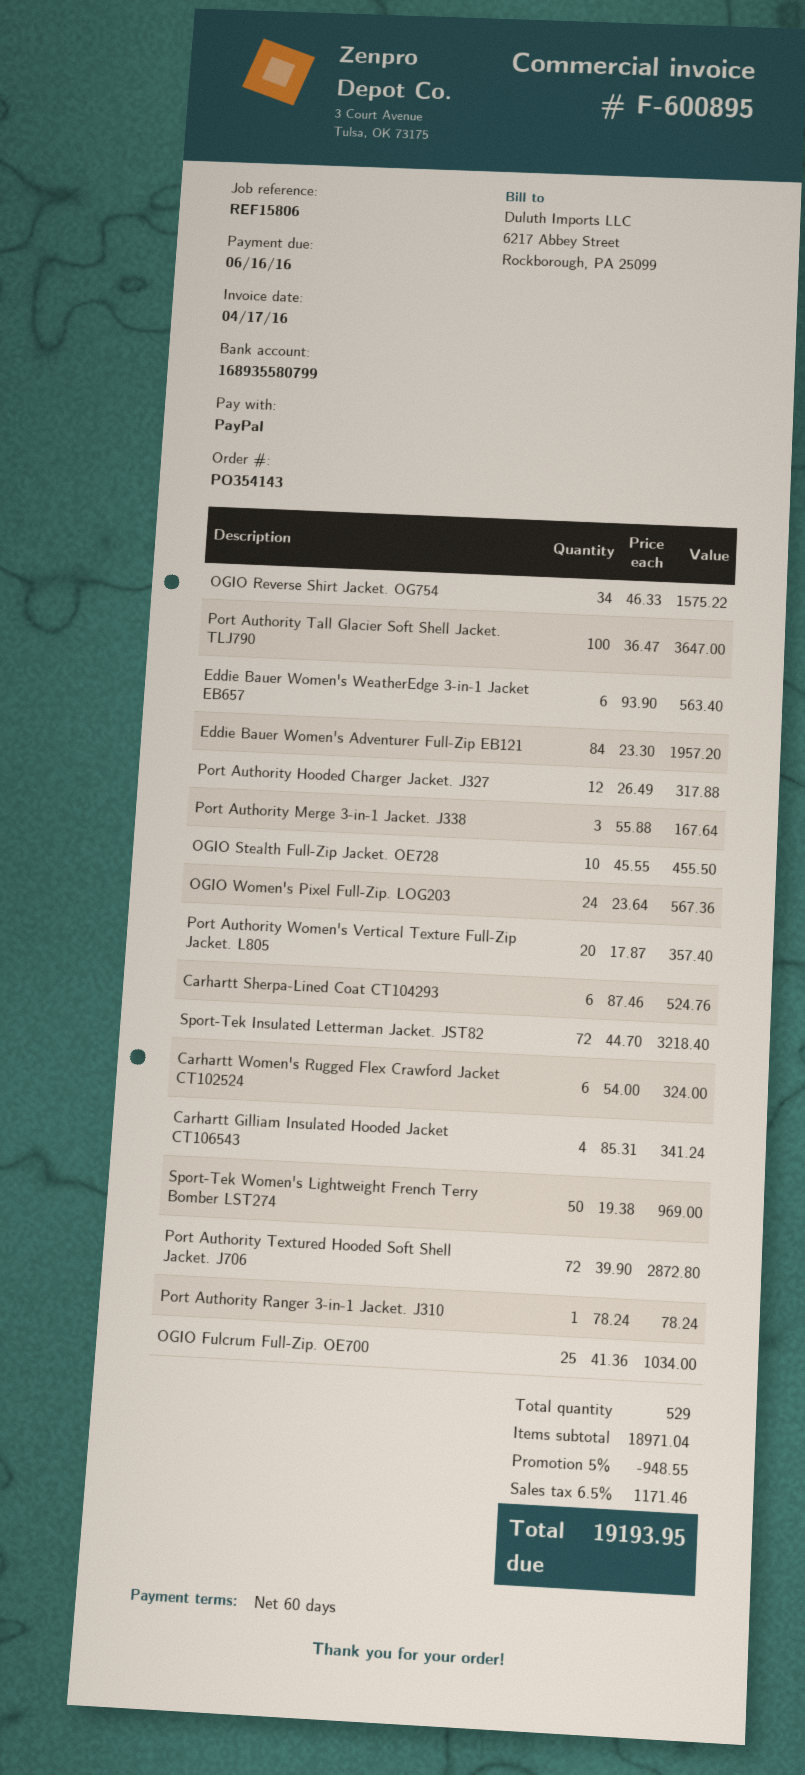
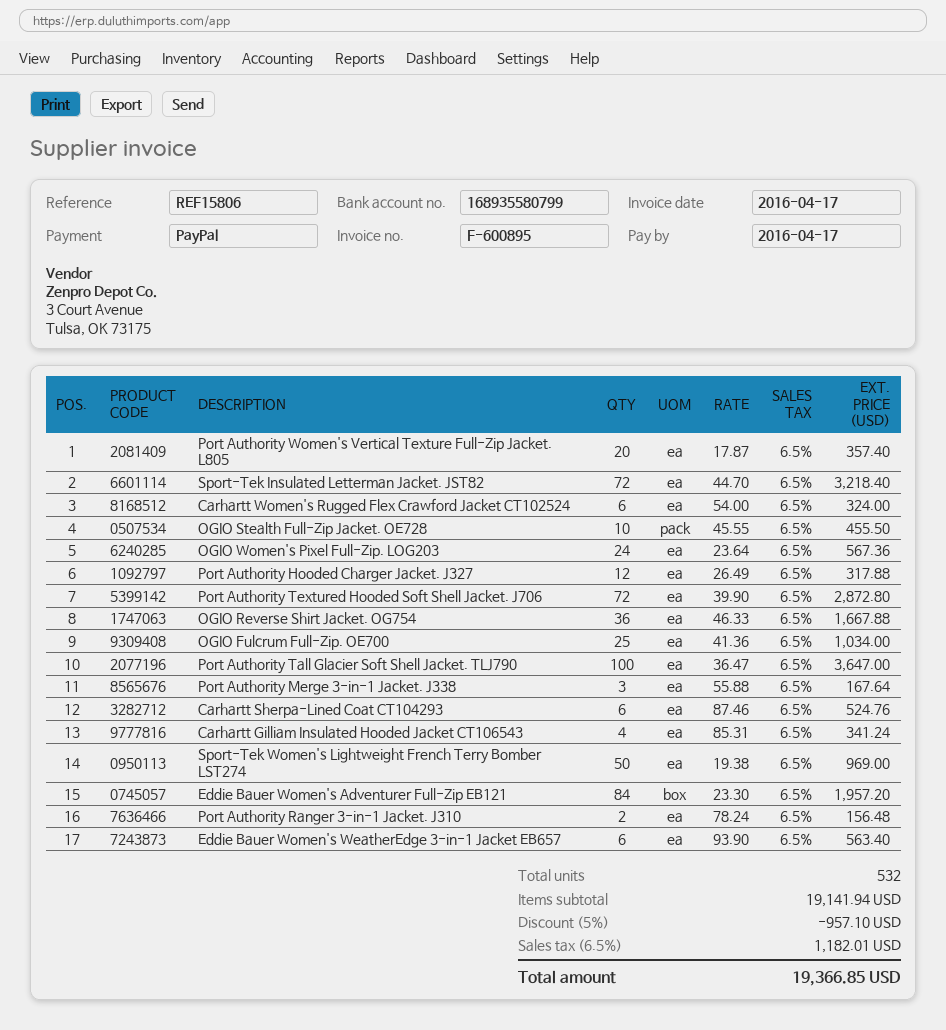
due date: 2016-06-16 -> 2016-04-17
OGIO Reverse Shirt Jacket. OG754: 34 x 46.33 = 1575.22 -> 36 x 46.33 = 1667.88
Port Authority Ranger 3-in-1 Jacket. J310: 1 x 78.24 = 78.24 -> 2 x 78.24 = 156.48
total quantity: 529 -> 532
subtotal: 18971.04 -> 19141.94
discount: 5% = 948.55 -> 5% = 957.10
tax: 6.5% = 1171.46 -> 6.5% = 1182.01
total: 19193.95 -> 19366.85

